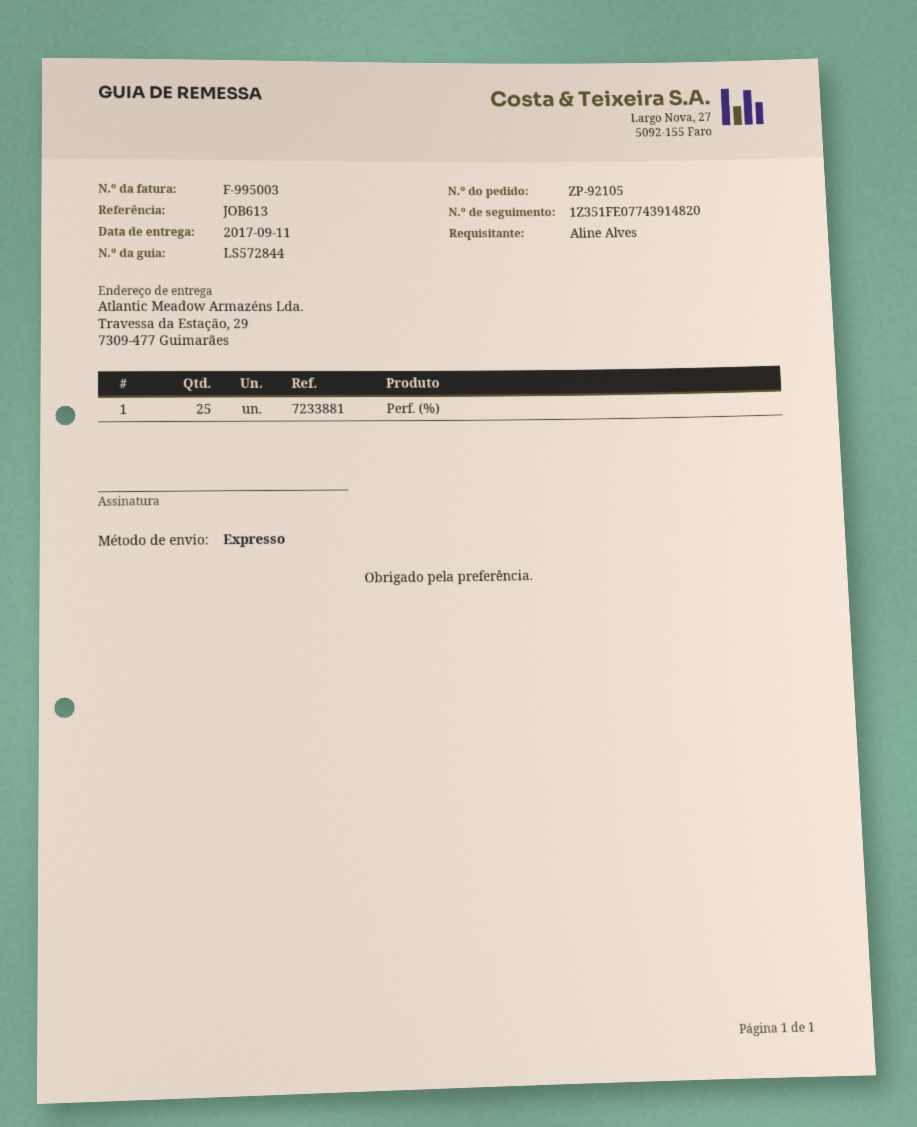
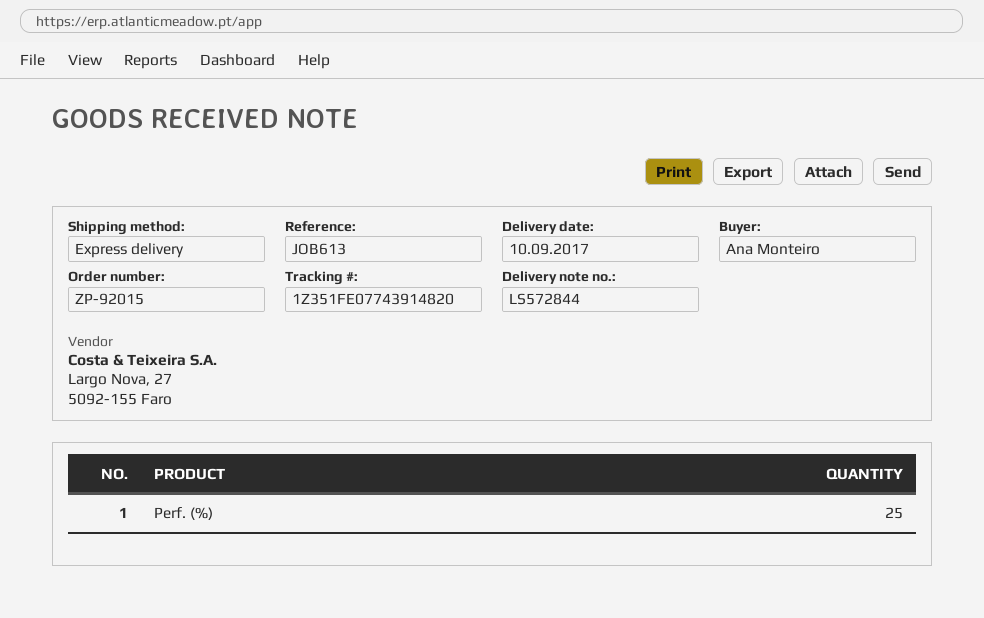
order number: ZP-92105 -> ZP-92015
delivery date: 2017-09-11 -> 2017-09-10
ordered by: Aline Alves -> Ana Monteiro

